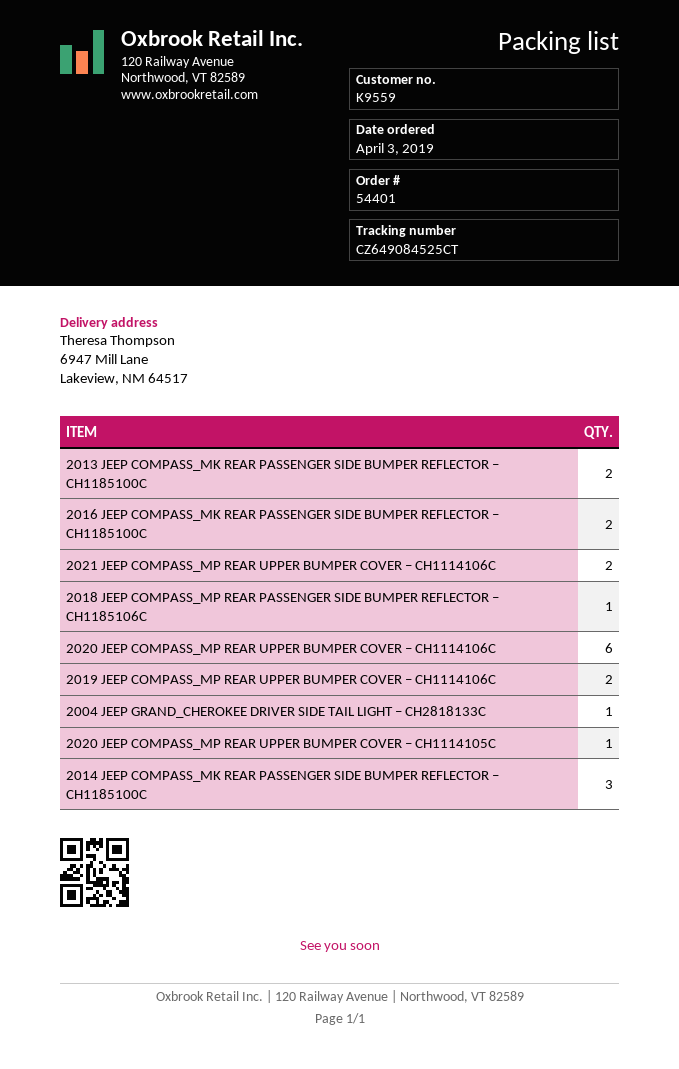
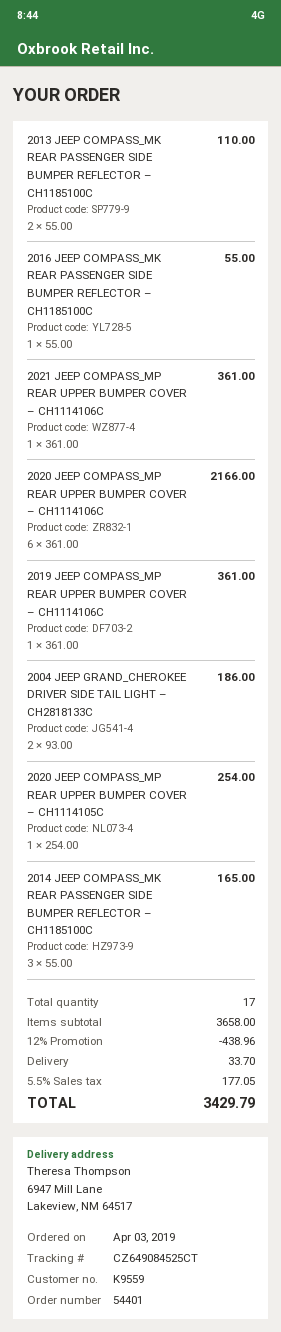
2016 JEEP COMPASS_MK REAR PASSENGER SIDE BUMPER REFLECTOR – CH1185100C: 2 -> 1
2021 JEEP COMPASS_MP REAR UPPER BUMPER COVER – CH1114106C: 2 -> 1
2018 JEEP COMPASS_MP REAR PASSENGER SIDE BUMPER REFLECTOR – CH1185106C: 1 -> none
2019 JEEP COMPASS_MP REAR UPPER BUMPER COVER – CH1114106C: 2 -> 1
2004 JEEP GRAND_CHEROKEE DRIVER SIDE TAIL LIGHT – CH2818133C: 1 -> 2

